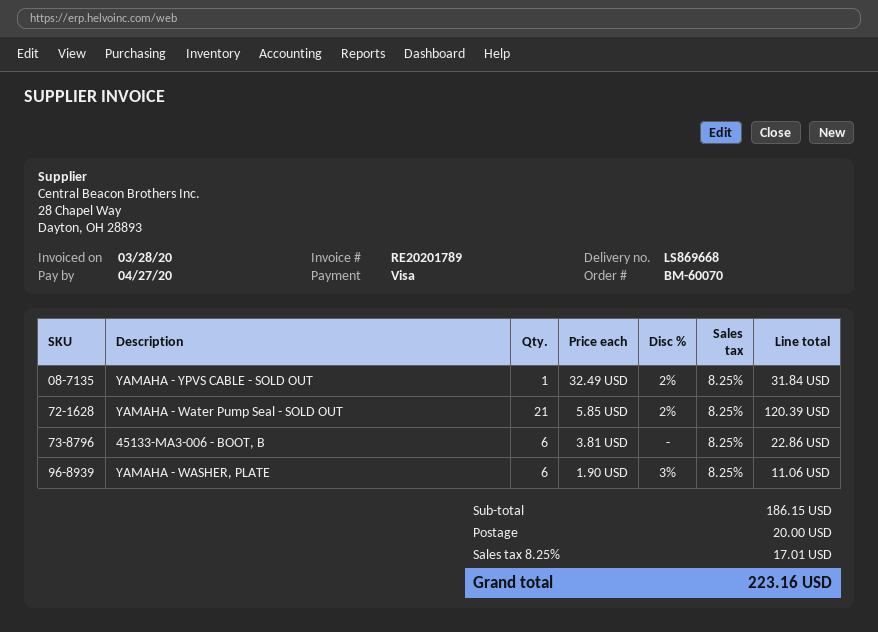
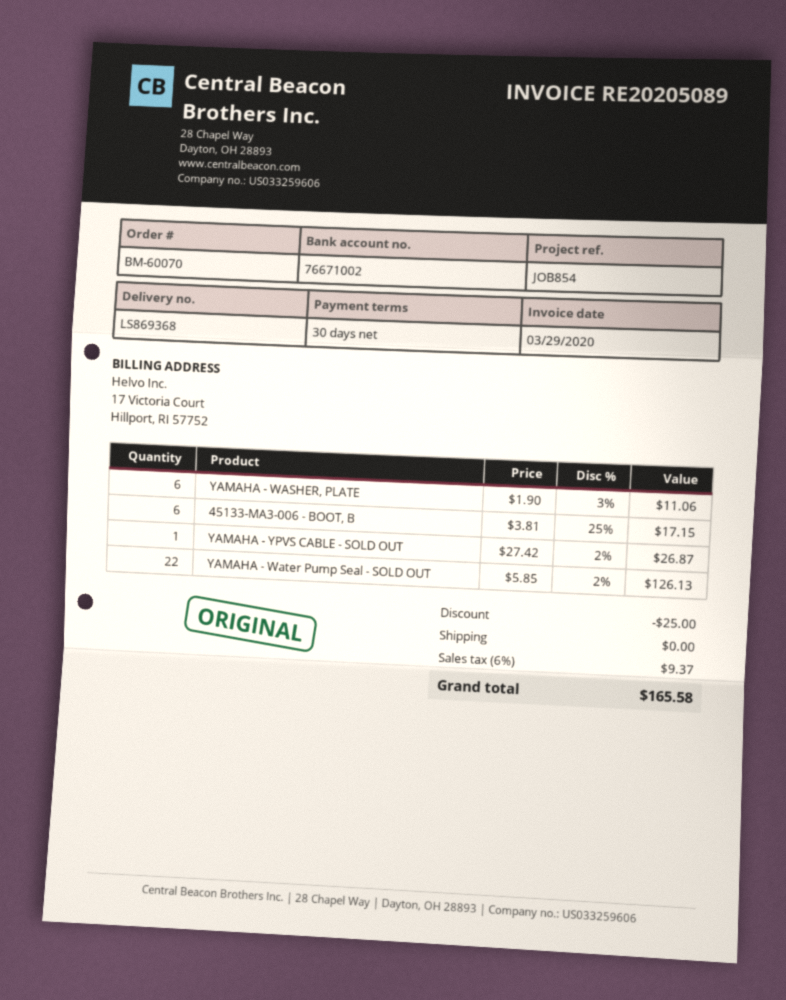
delivery note number: LS869668 -> LS869368
invoice number: RE20201789 -> RE20205089
invoice date: 2020-03-28 -> 2020-03-29
YAMAHA - YPVS CABLE - SOLD OUT: 1 x 32.49 - 2% = 31.84 -> 1 x 27.42 - 2% = 26.87
YAMAHA - Water Pump Seal - SOLD OUT: 21 x 5.85 - 2% = 120.39 -> 22 x 5.85 - 2% = 126.13
45133-MA3-006 - BOOT, B: 6 x 3.81 = 22.86 -> 6 x 3.81 - 25% = 17.15
discount: none -> 25.00
shipping: 20.00 -> 0.00
tax: 8.25% = 17.01 -> 6% = 9.37
total: 223.16 -> 165.58

